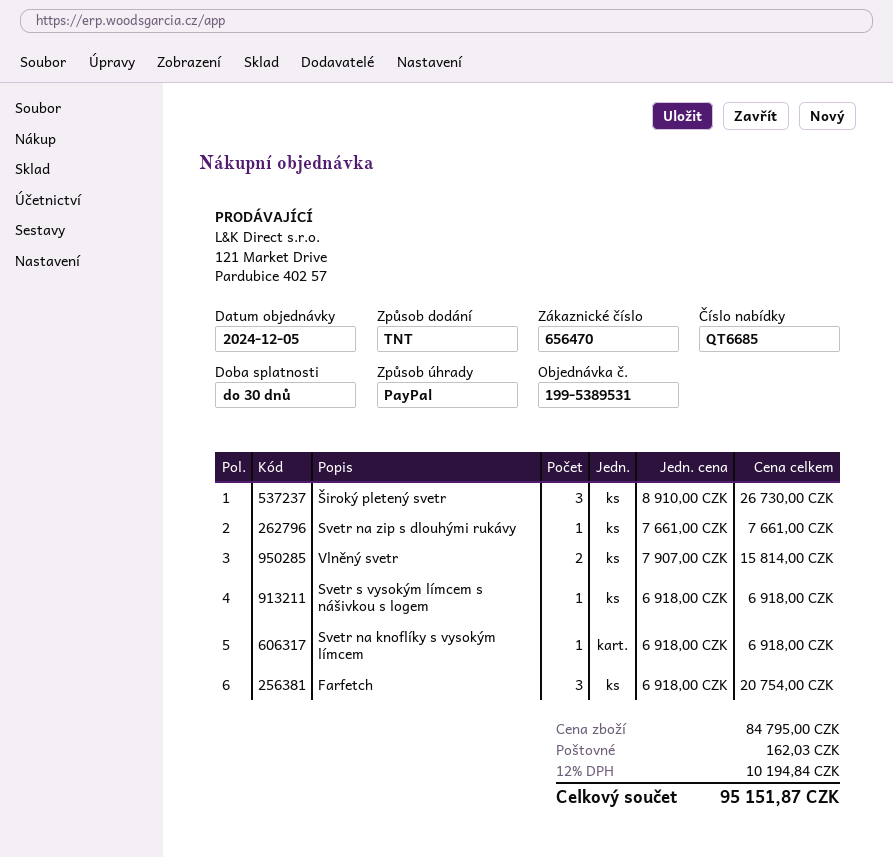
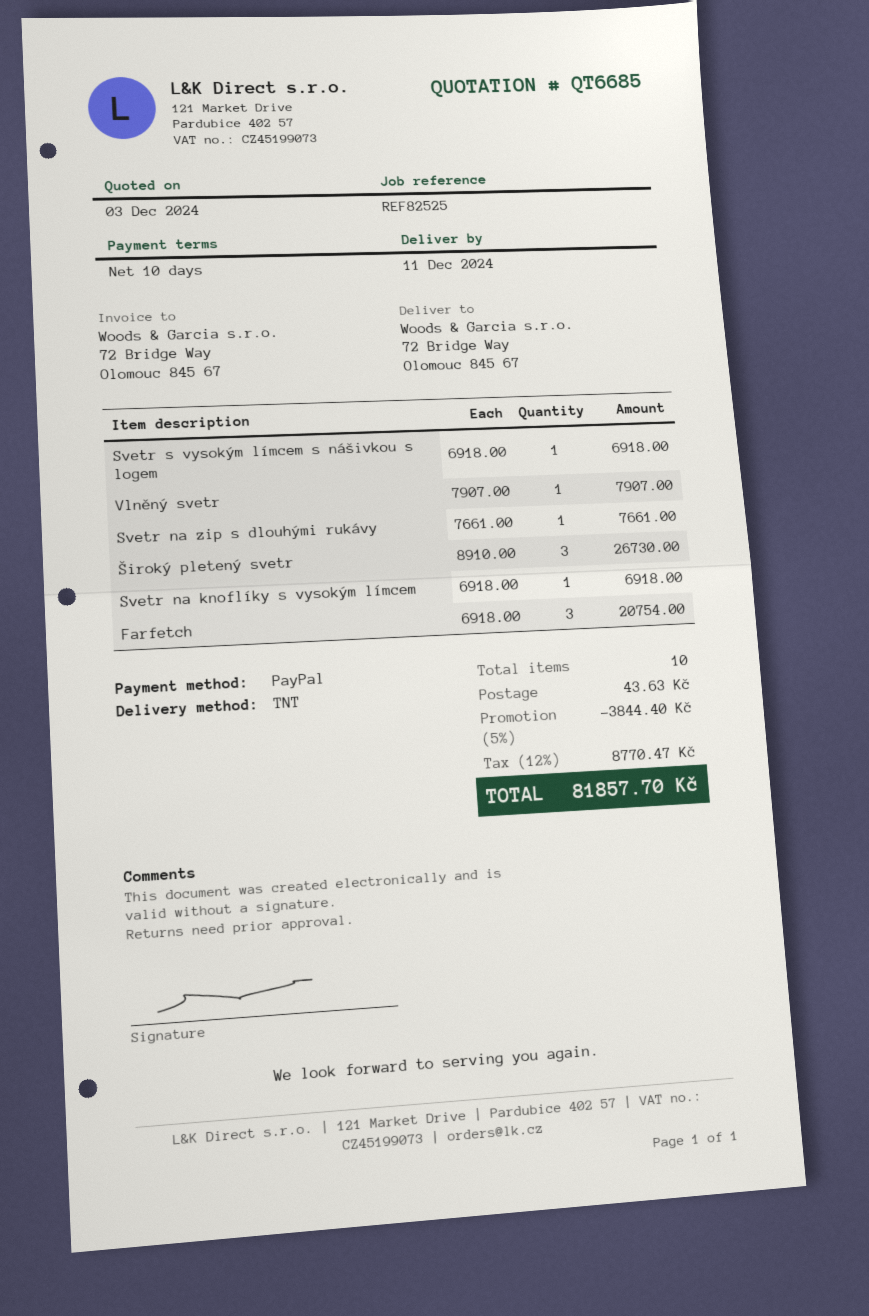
payment terms: 30 days -> 10 days
Vlněný svetr: 2 x 7907.00 = 15814.00 -> 1 x 7907.00 = 7907.00
discount: none -> 5% = 3844.40
shipping: 162.03 -> 43.63
tax: 12% = 10194.84 -> 12% = 8770.47
total: 95151.87 -> 81857.70

